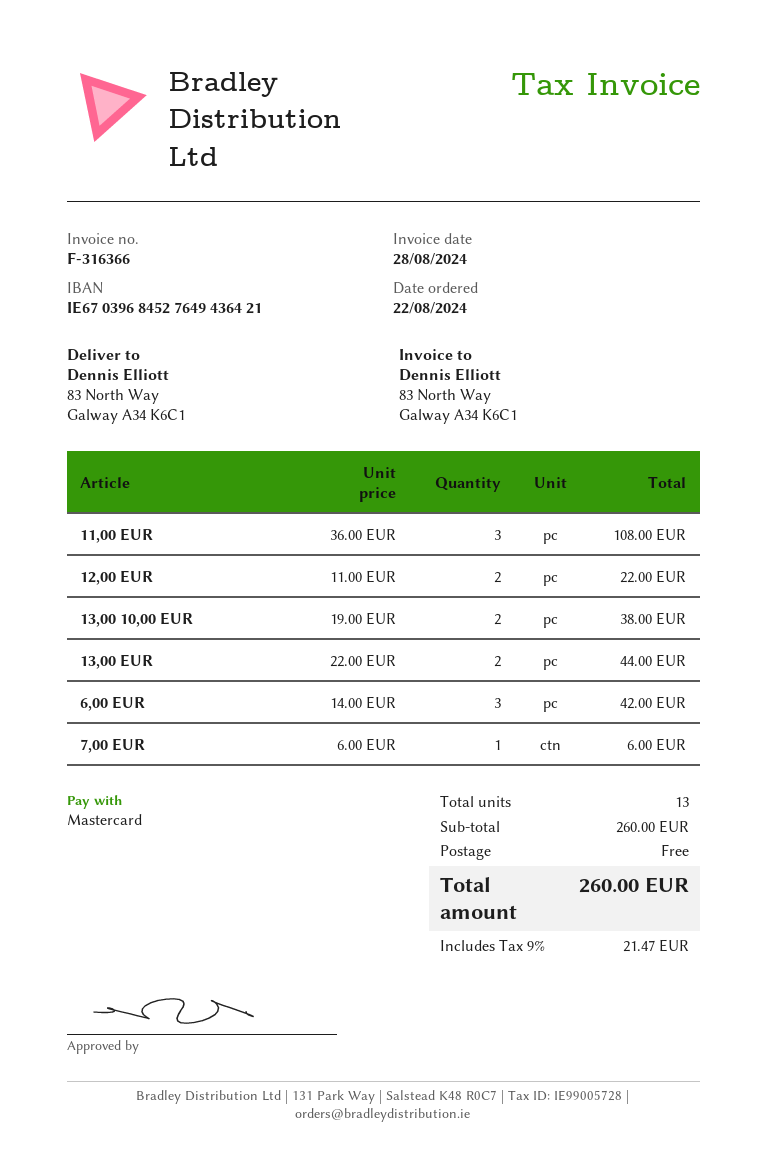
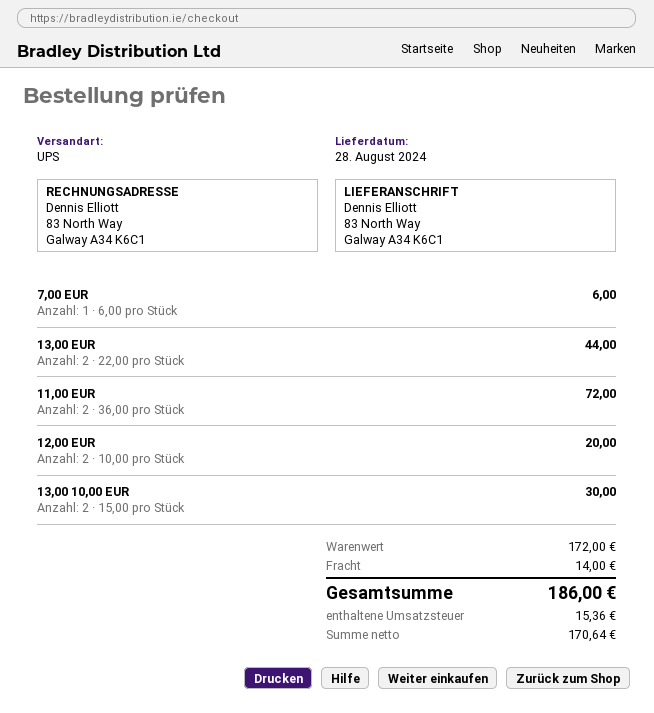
11,00 EUR: 3 x 36.00 = 108.00 -> 2 x 36.00 = 72.00
12,00 EUR: 2 x 11.00 = 22.00 -> 2 x 10.00 = 20.00
13,00 10,00 EUR: 2 x 19.00 = 38.00 -> 2 x 15.00 = 30.00
6,00 EUR: 3 x 14.00 = 42.00 -> none
subtotal: 260.00 -> 172.00
shipping: 0.00 -> 14.00
tax: 21.47 -> 15.36
total: 260.00 -> 186.00

